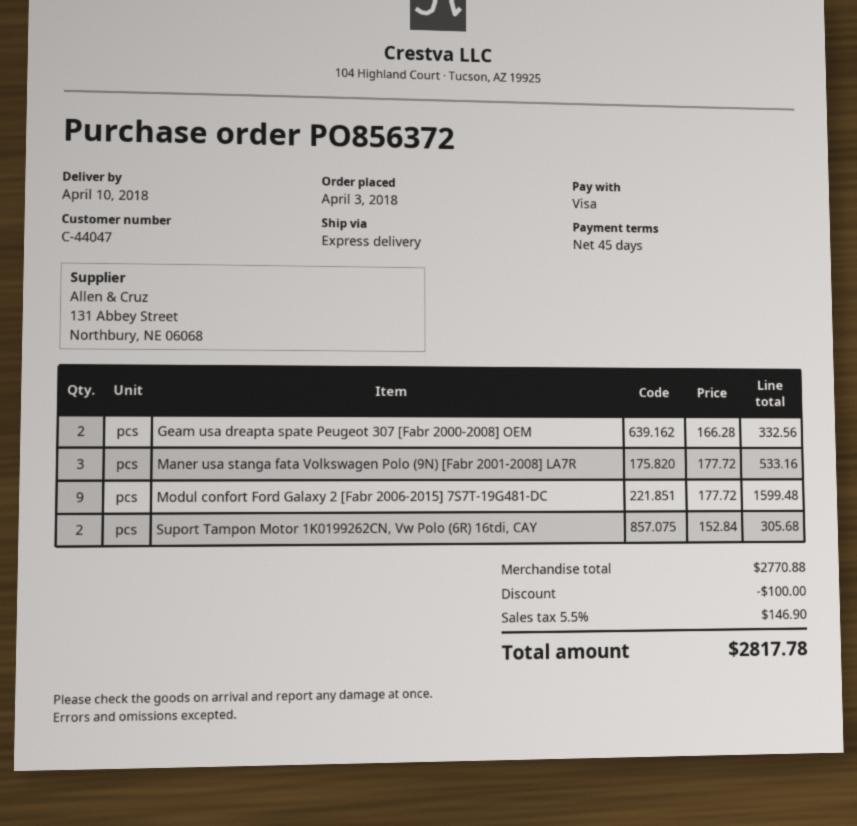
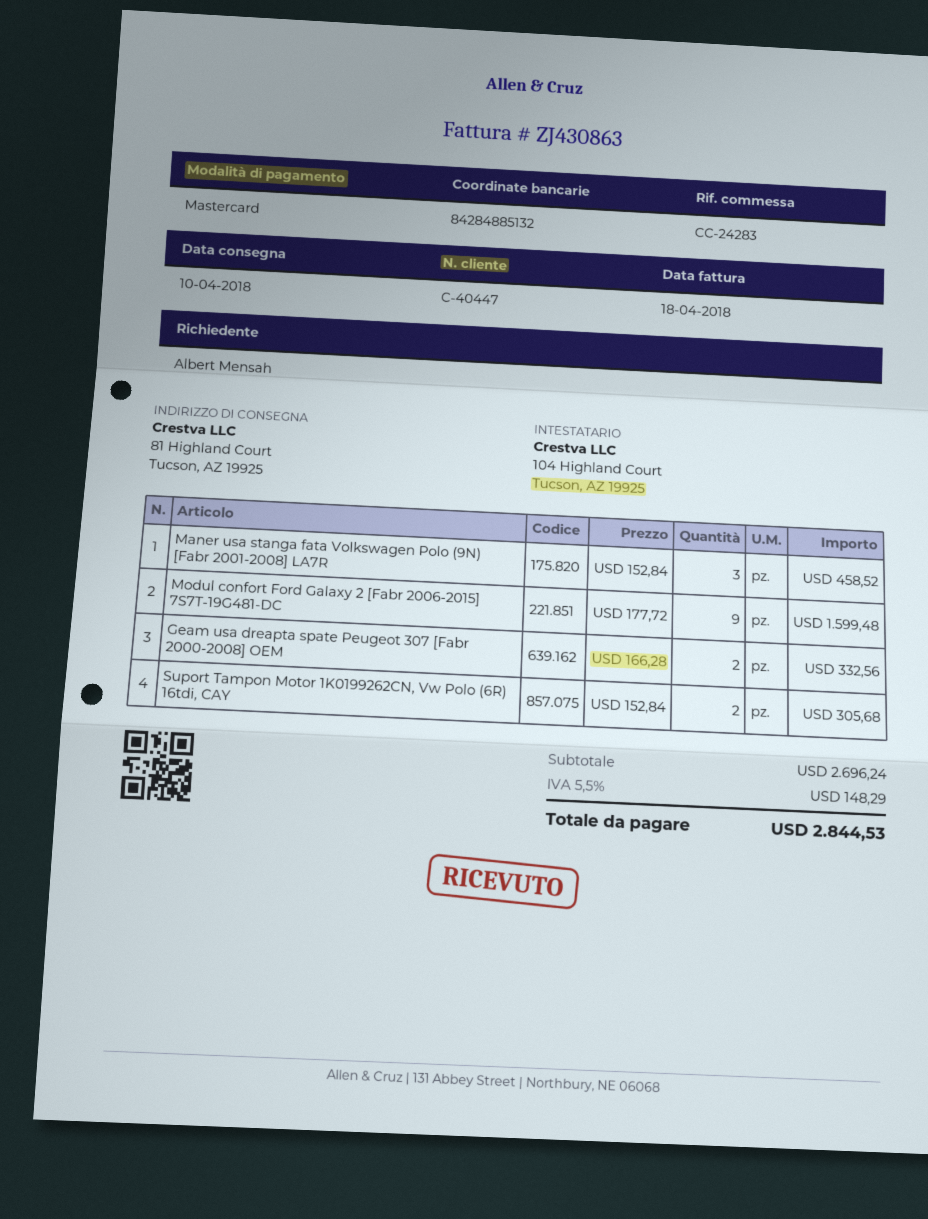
customer number: C-44047 -> C-40447
payment method: Visa -> Mastercard
Maner usa stanga fata Volkswagen Polo (9N) [Fabr 2001-2008] LA7R: 3 x 177.72 = 533.16 -> 3 x 152.84 = 458.52
subtotal: 2770.88 -> 2696.24
discount: 100.00 -> none
tax: 5.5% = 146.90 -> 5.5% = 148.29
total: 2817.78 -> 2844.53

